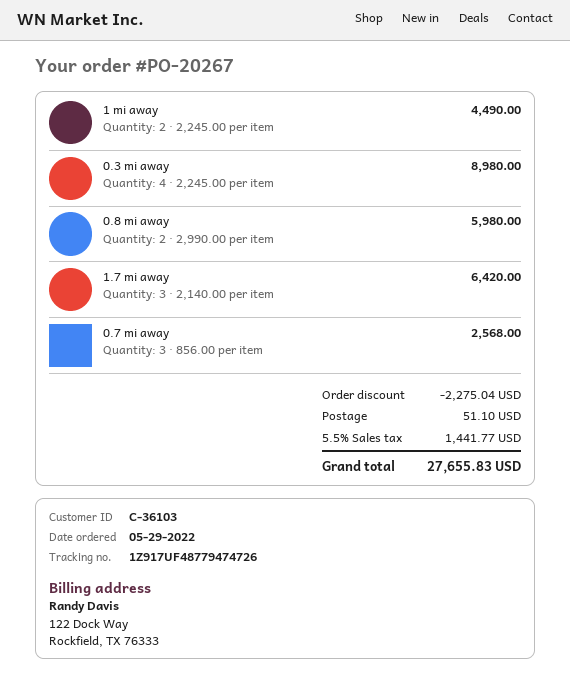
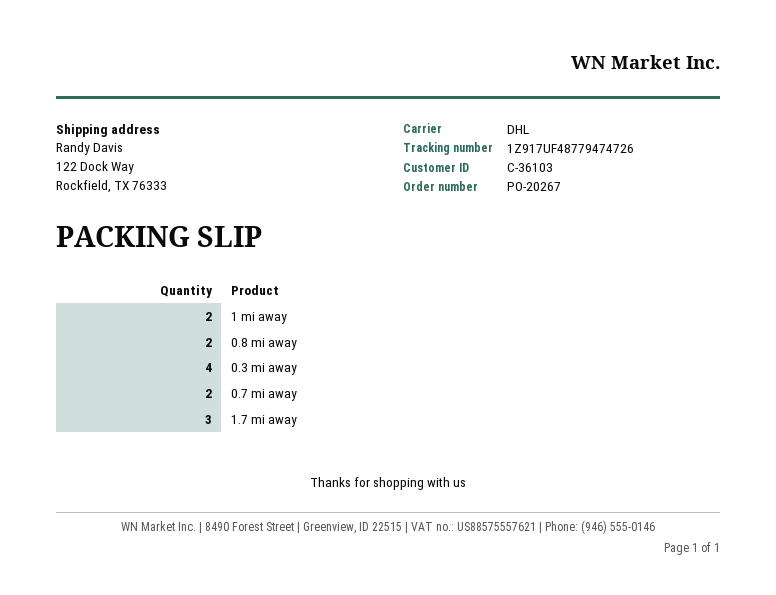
0.7 mi away: 3 -> 2

